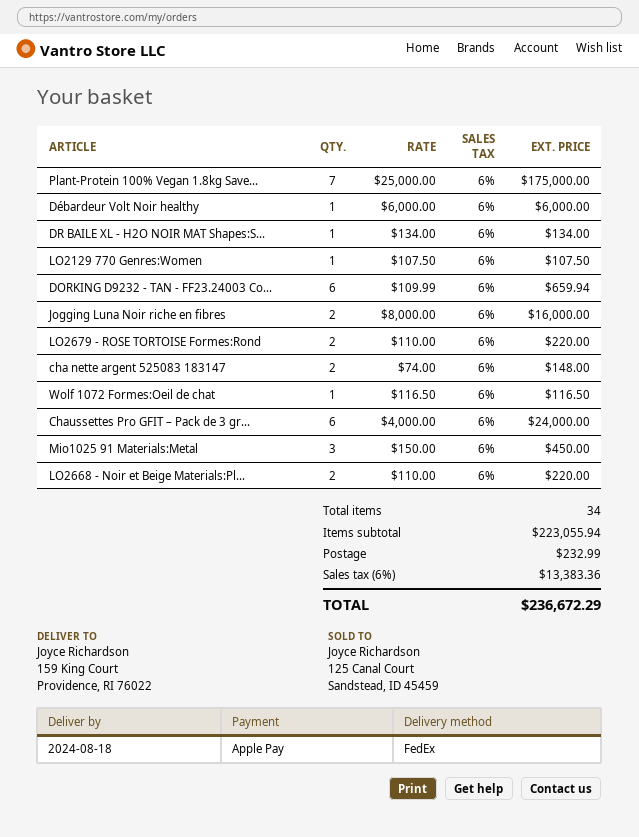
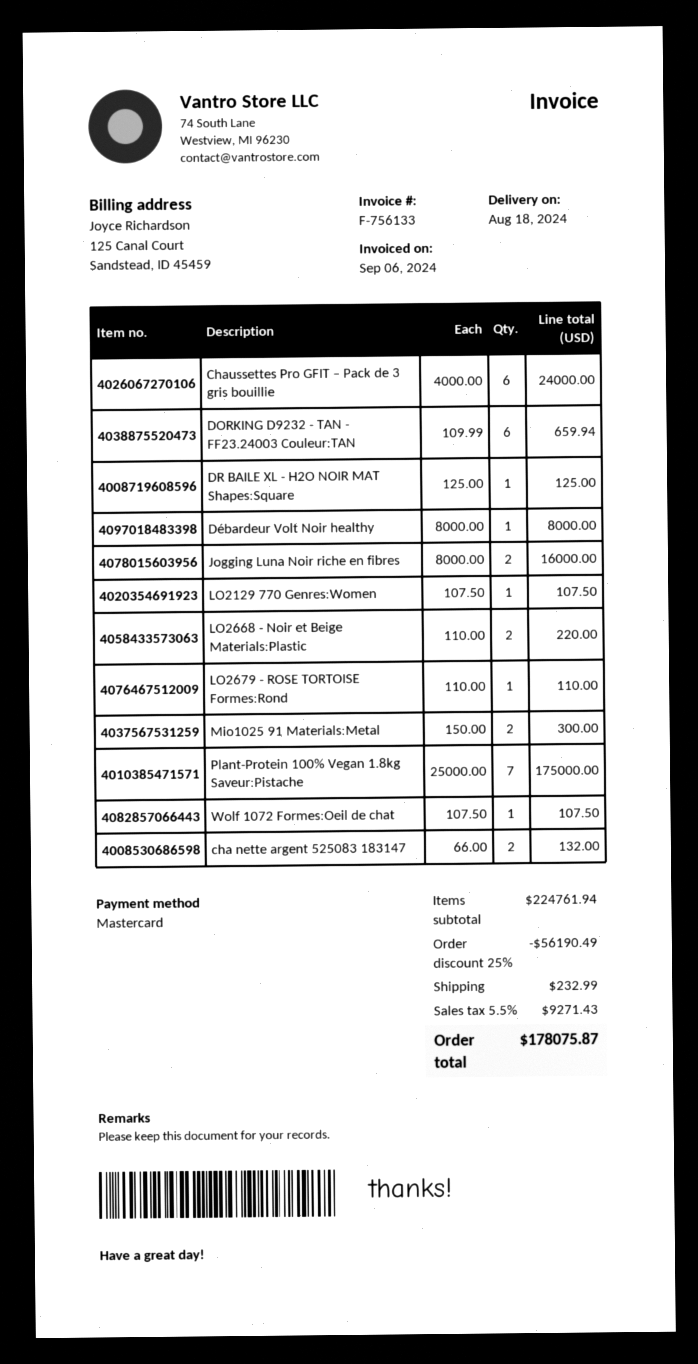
payment method: Apple Pay -> Mastercard
Débardeur Volt Noir healthy: 1 x 6000.00 = 6000.00 -> 1 x 8000.00 = 8000.00
DR BAILE XL - H2O NOIR MAT Shapes:S...: 1 x 134.00 = 134.00 -> 1 x 125.00 = 125.00
LO2679 - ROSE TORTOISE Formes:Rond: 2 x 110.00 = 220.00 -> 1 x 110.00 = 110.00
cha nette argent 525083 183147: 2 x 74.00 = 148.00 -> 2 x 66.00 = 132.00
Wolf 1072 Formes:Oeil de chat: 1 x 116.50 = 116.50 -> 1 x 107.50 = 107.50
Mio1025 91 Materials:Metal: 3 x 150.00 = 450.00 -> 2 x 150.00 = 300.00
subtotal: 223055.94 -> 224761.94
discount: none -> 25% = 56190.49
tax: 6% = 13383.36 -> 5.5% = 9271.43
total: 236672.29 -> 178075.87

